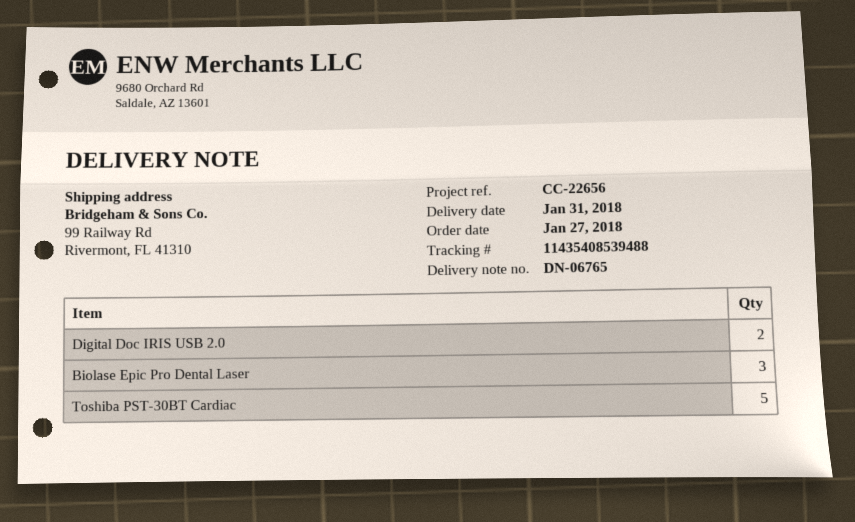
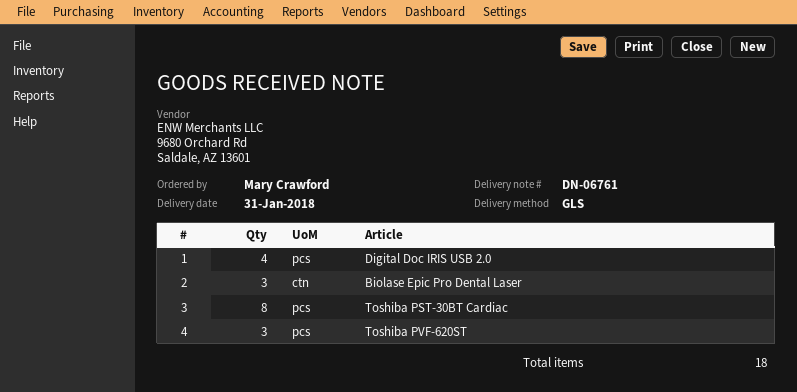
delivery note number: DN-06765 -> DN-06761
Digital Doc IRIS USB 2.0: 2 -> 4
Toshiba PST-30BT Cardiac: 5 -> 8
Toshiba PVF-620ST: none -> 3

